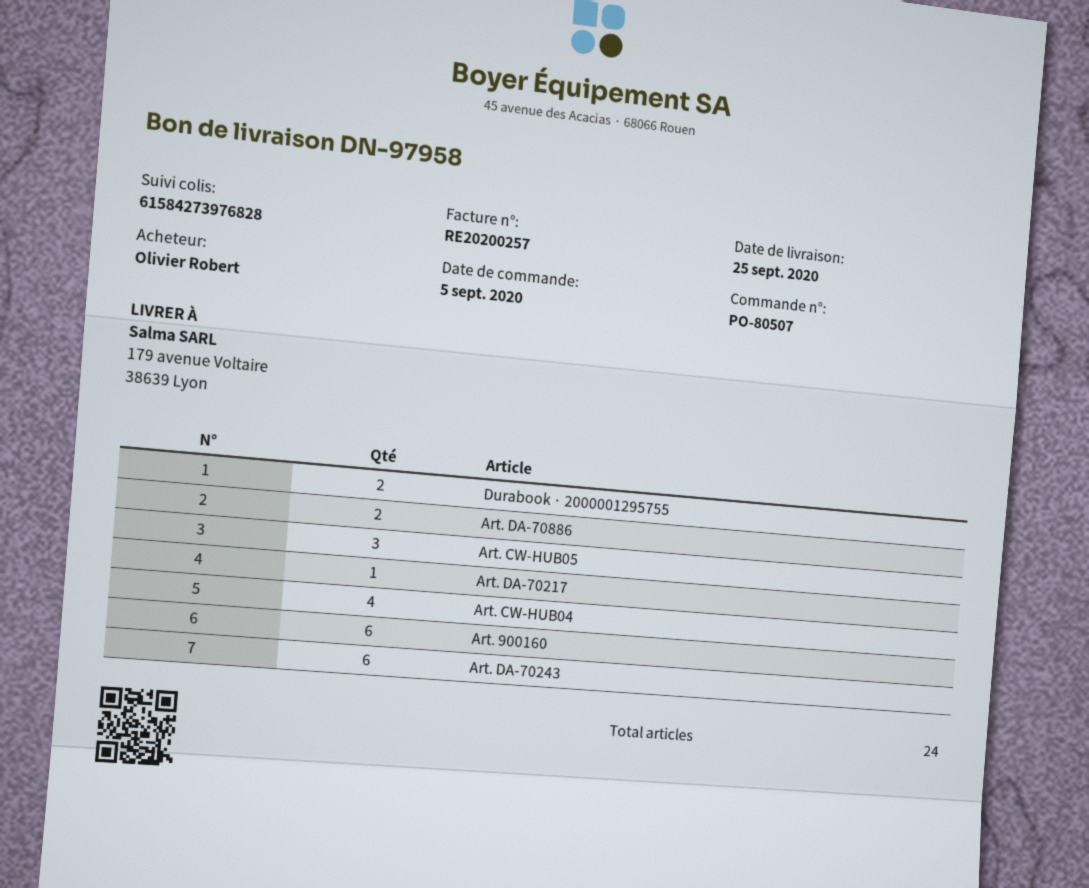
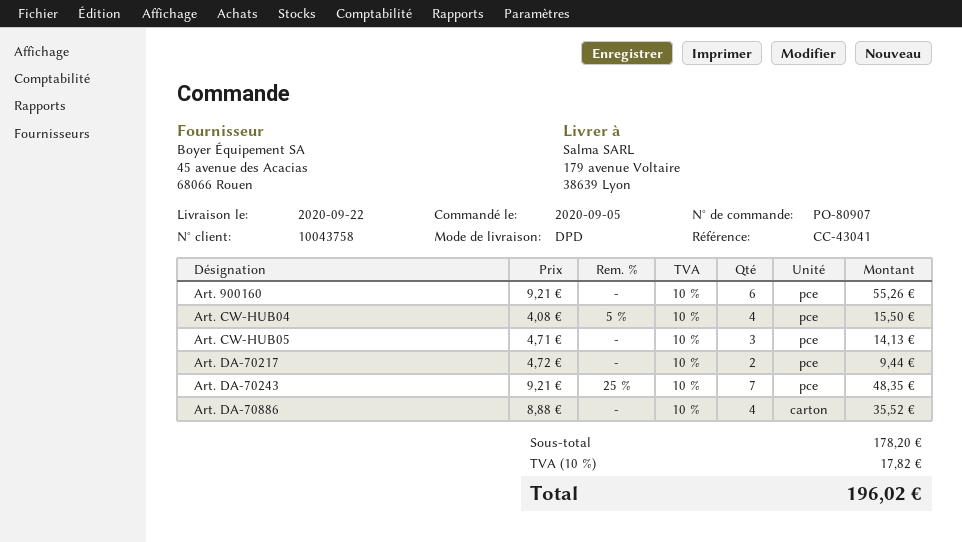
order number: PO-80507 -> PO-80907
delivery date: 2020-09-25 -> 2020-09-22
Durabook · 2000001295755: 2 -> none
Art. DA-70886: 2 -> 4
Art. DA-70217: 1 -> 2
Art. DA-70243: 6 -> 7

